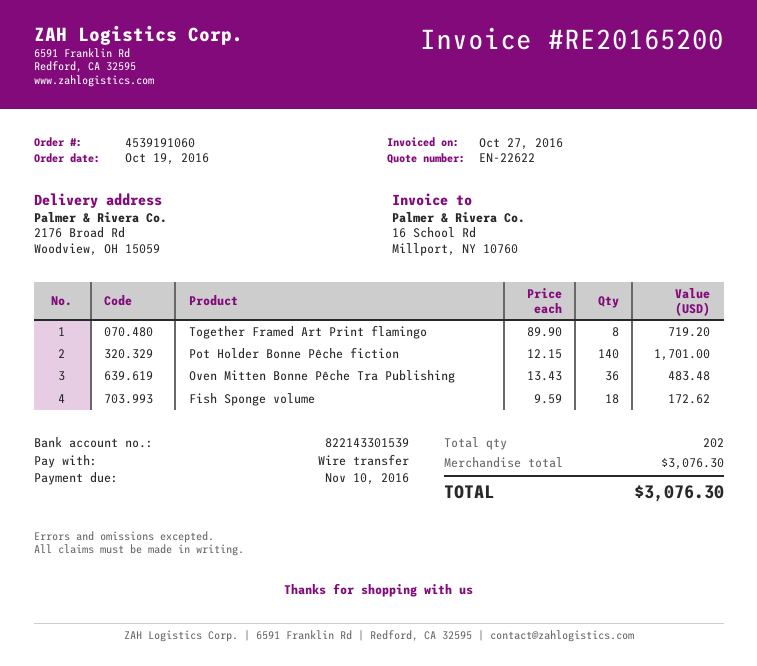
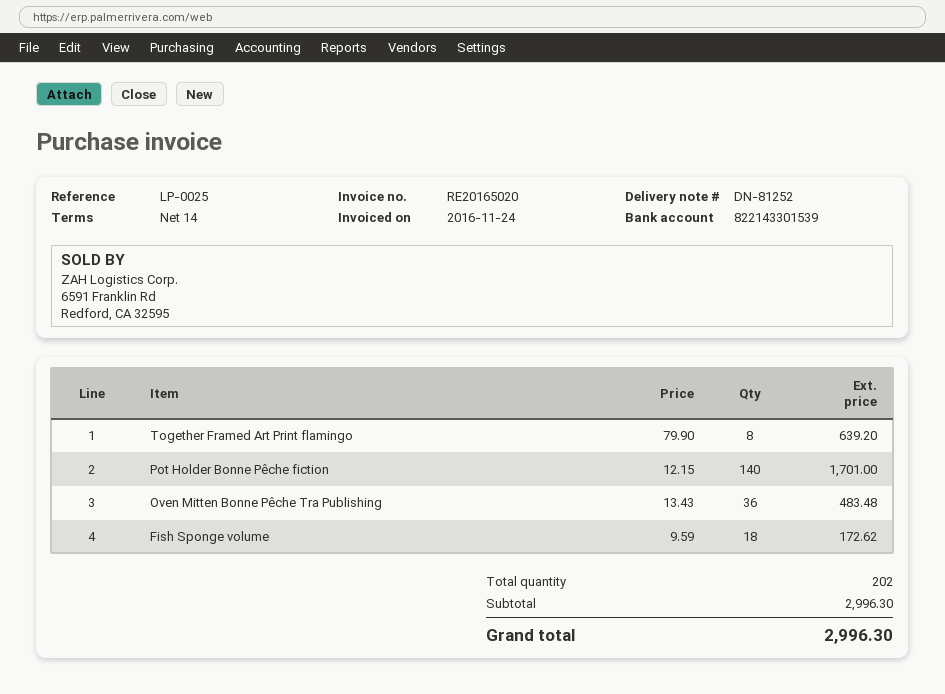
invoice number: RE20165200 -> RE20165020
invoice date: 2016-10-27 -> 2016-11-24
Together Framed Art Print flamingo: 8 x 89.90 = 719.20 -> 8 x 79.90 = 639.20
subtotal: 3076.30 -> 2996.30
total: 3076.30 -> 2996.30

